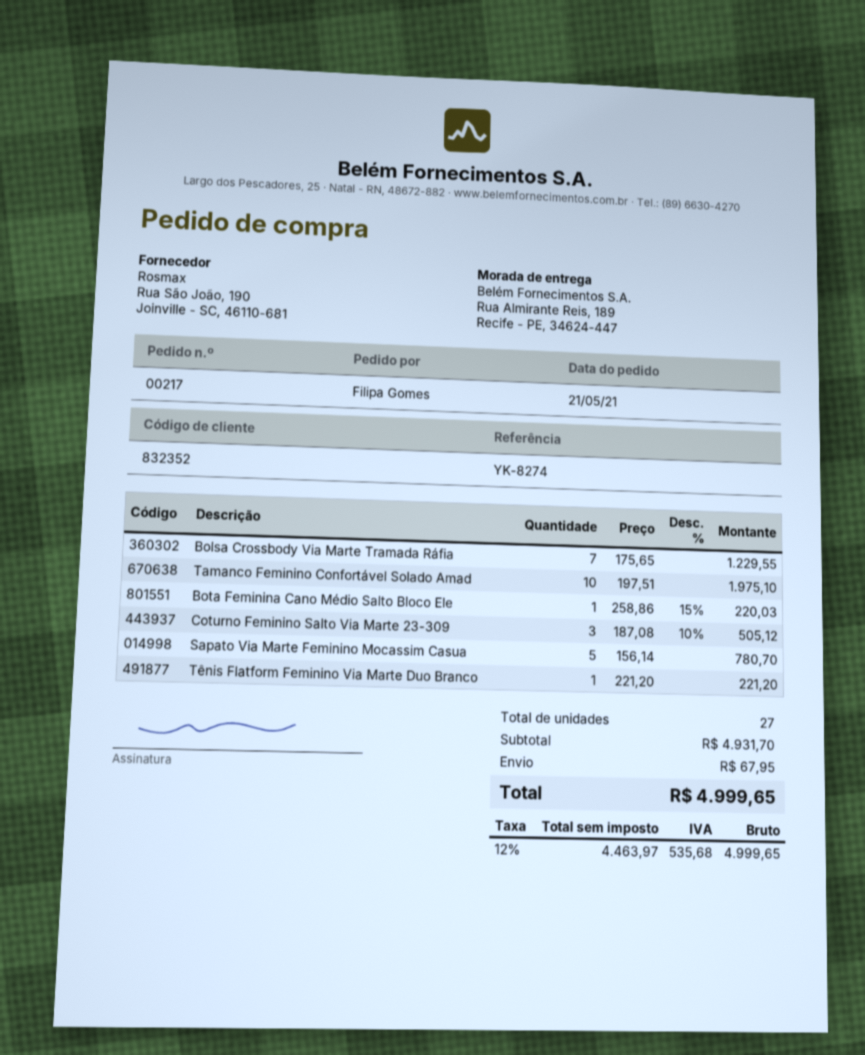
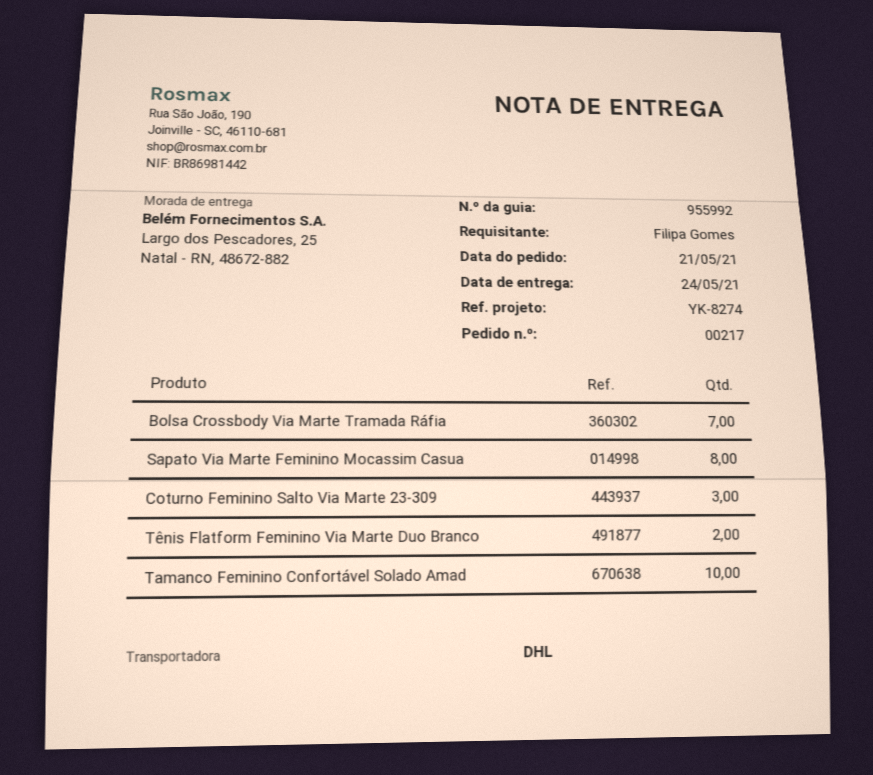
ship to: Rua Almirante Reis, 189, Recife - PE, 34624-447 -> Largo dos Pescadores, 25, Natal - RN, 48672-882
Bota Feminina Cano Médio Salto Bloco Ele: 1 -> none
Sapato Via Marte Feminino Mocassim Casua: 5 -> 8
Tênis Flatform Feminino Via Marte Duo Branco: 1 -> 2

